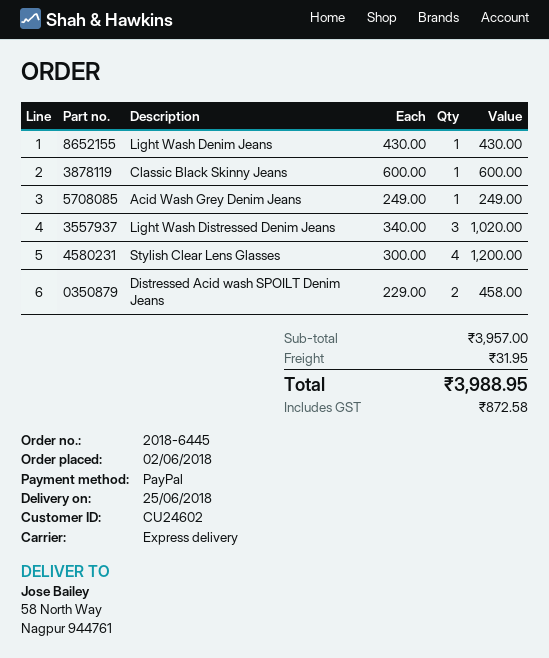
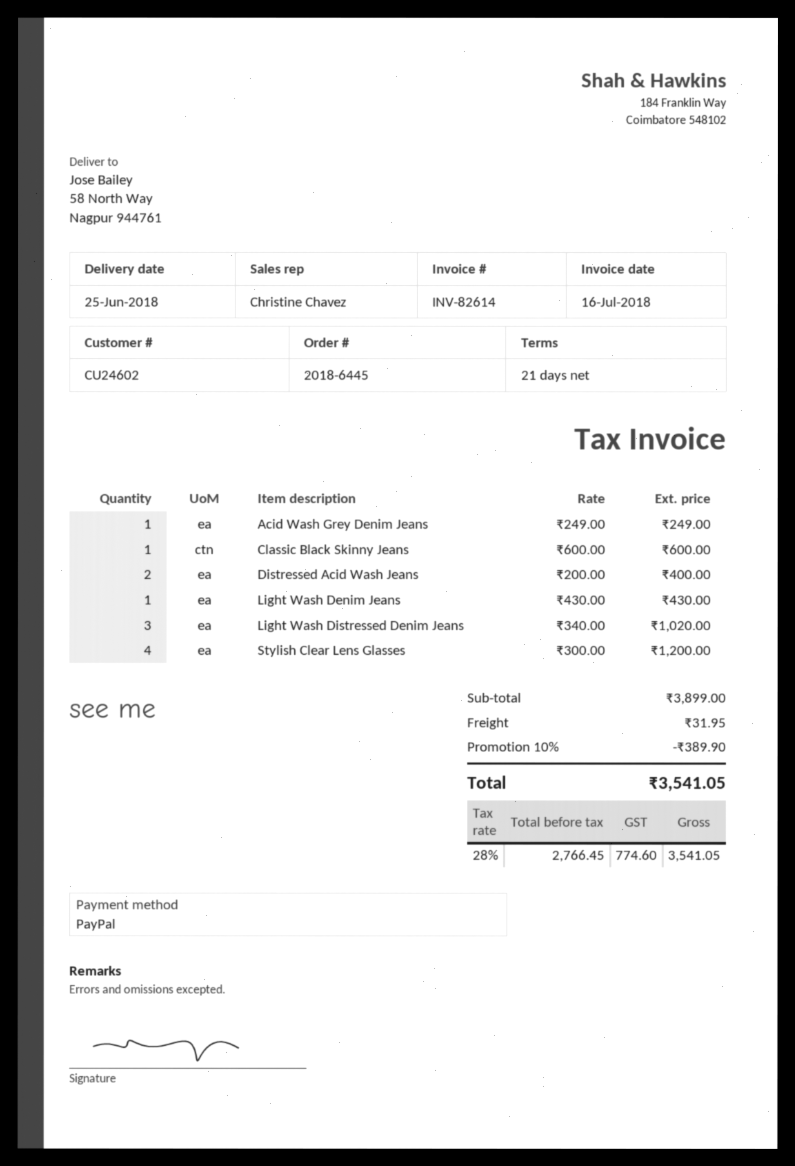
Distressed Acid wash SPOILT Denim Jeans: 2 x 229.00 = 458.00 -> none
Distressed Acid Wash Jeans: none -> 2 x 200.00 = 400.00
subtotal: 3957.00 -> 3899.00
discount: none -> 10% = 389.90
tax: 872.58 -> 774.60
total: 3988.95 -> 3541.05

